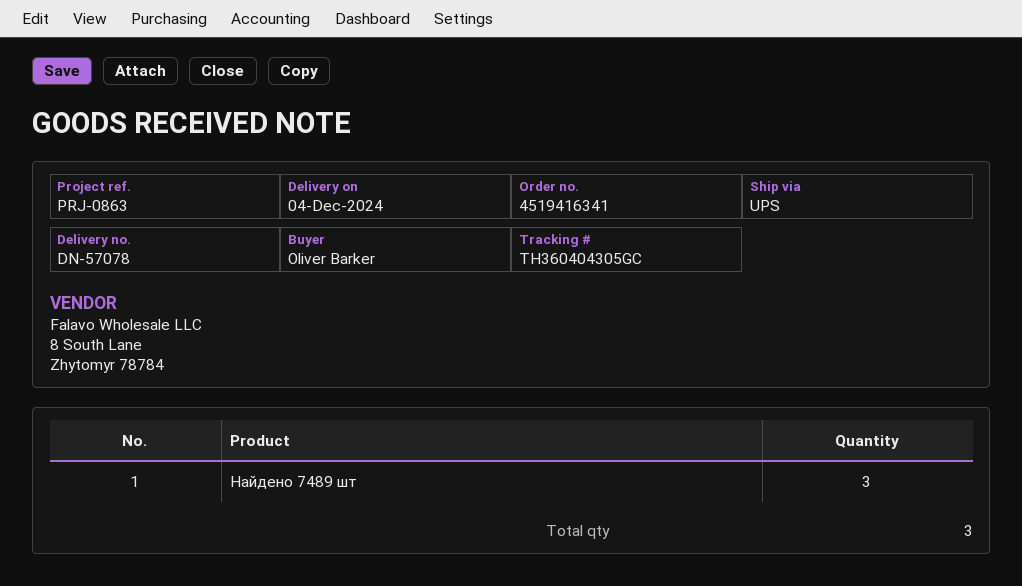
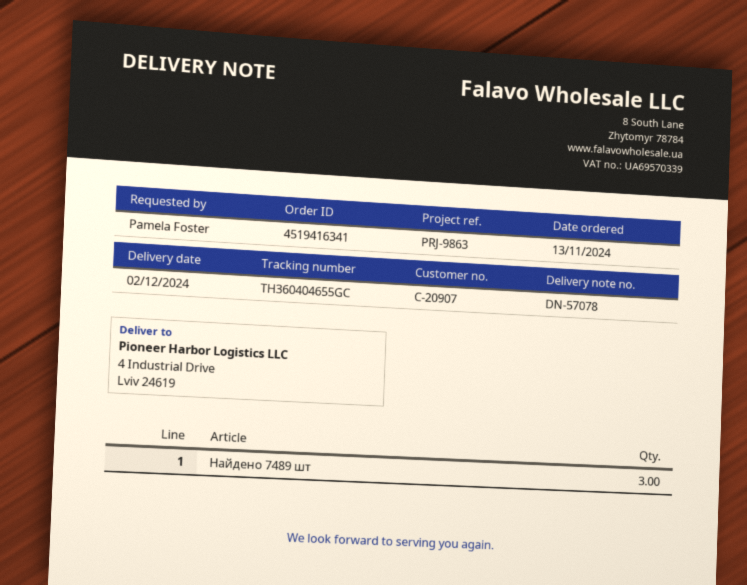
delivery date: 2024-12-04 -> 2024-12-02
reference: PRJ-0863 -> PRJ-9863
ordered by: Oliver Barker -> Pamela Foster
tracking number: TH360404305GC -> TH360404655GC

